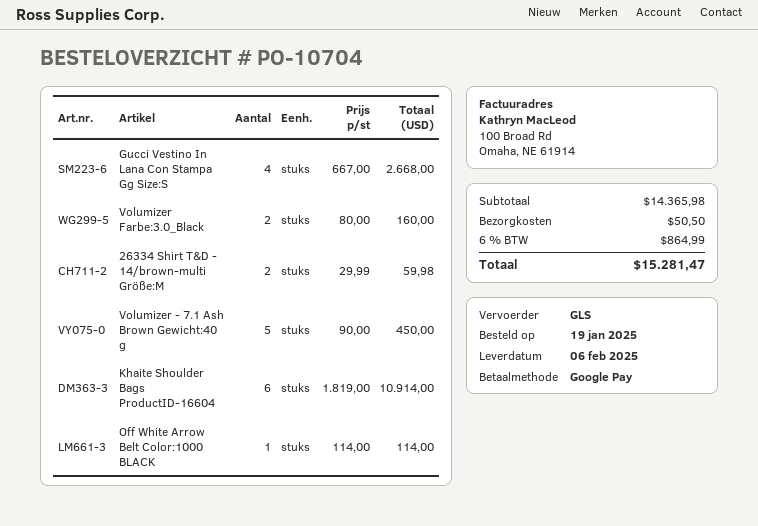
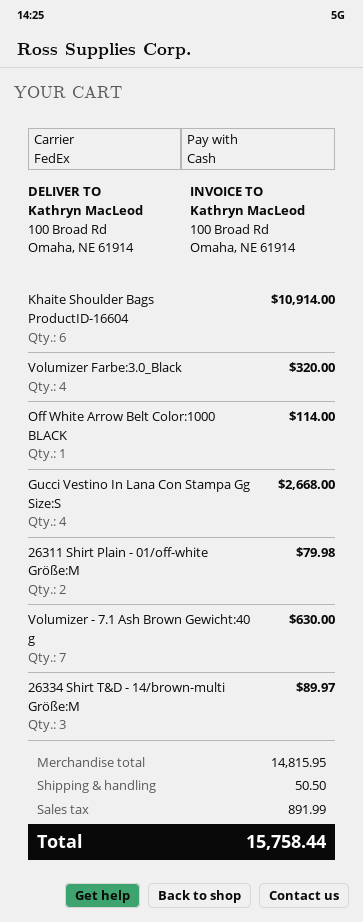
payment method: Google Pay -> cash
shipping method: GLS -> FedEx
Volumizer Farbe:3.0_Black: 2 for 160.00 -> 4 for 320.00
26334 Shirt T&D - 14/brown-multi Größe:M: 2 for 59.98 -> 3 for 89.97
Volumizer - 7.1 Ash Brown Gewicht:40 g: 5 for 450.00 -> 7 for 630.00
26311 Shirt Plain - 01/off-white Größe:M: none -> 2 for 79.98
subtotal: 14365.98 -> 14815.95
tax: 864.99 -> 891.99
total: 15281.47 -> 15758.44

